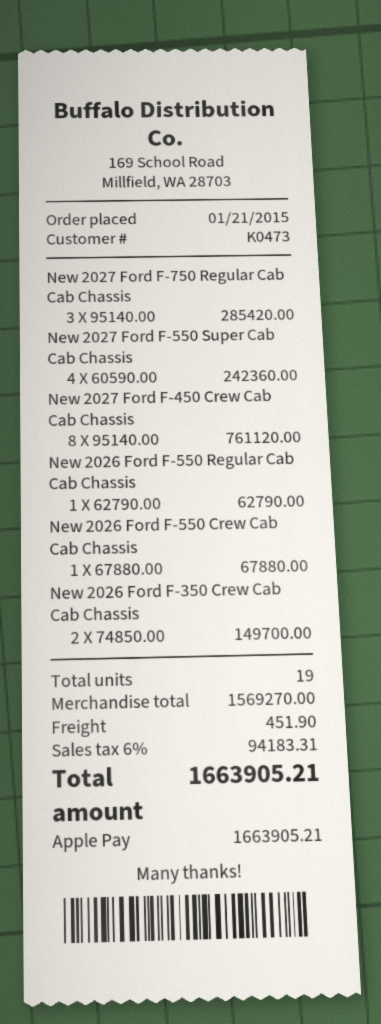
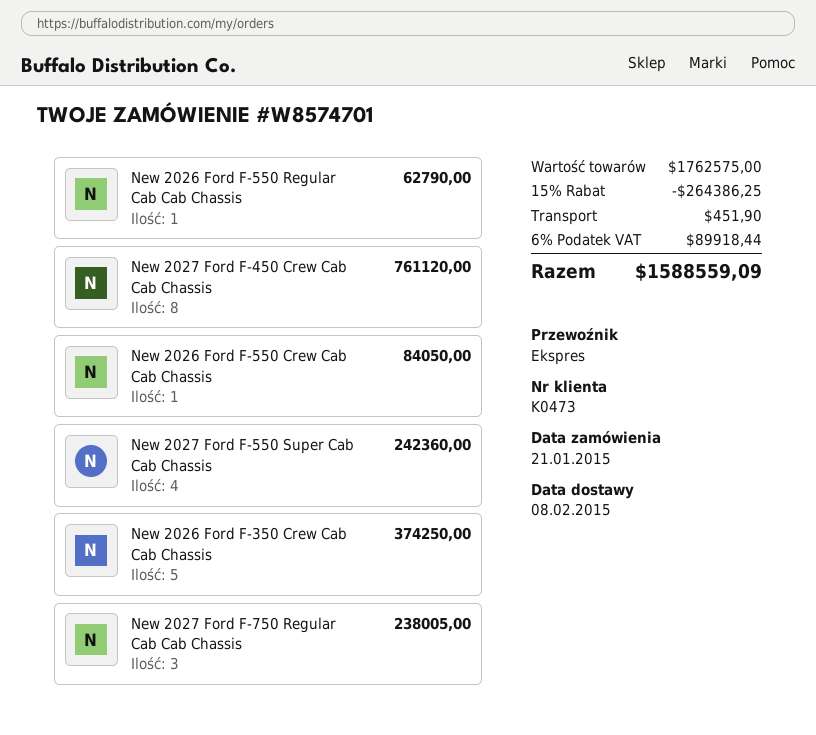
New 2027 Ford F-750 Regular Cab Cab Chassis: 3 for 285420.00 -> 3 for 238005.00
New 2026 Ford F-550 Crew Cab Cab Chassis: 1 for 67880.00 -> 1 for 84050.00
New 2026 Ford F-350 Crew Cab Cab Chassis: 2 for 149700.00 -> 5 for 374250.00
subtotal: 1569270.00 -> 1762575.00
discount: none -> 15% = 264386.25
tax: 6% = 94183.31 -> 6% = 89918.44
total: 1663905.21 -> 1588559.09

